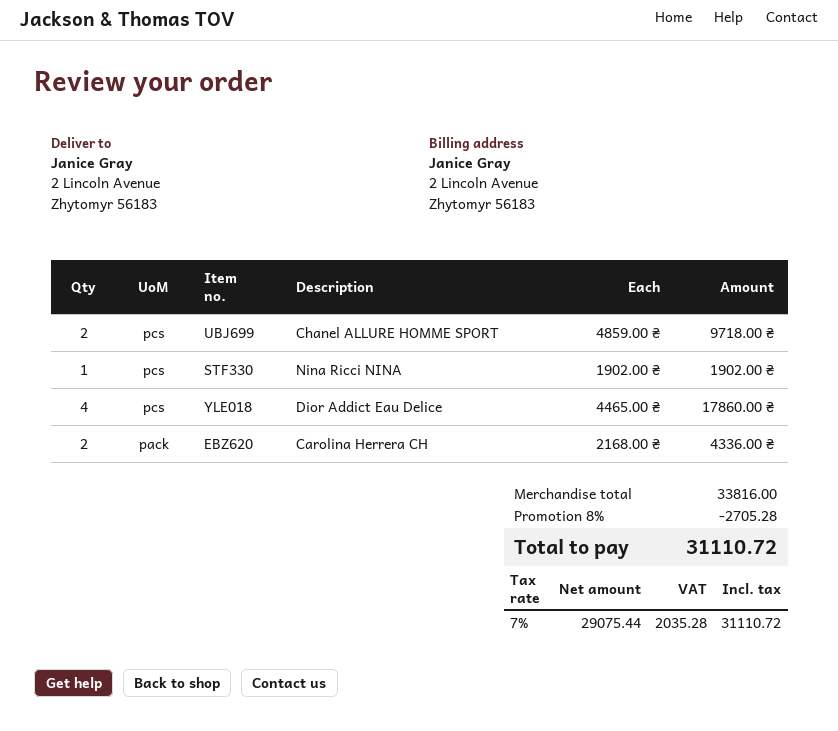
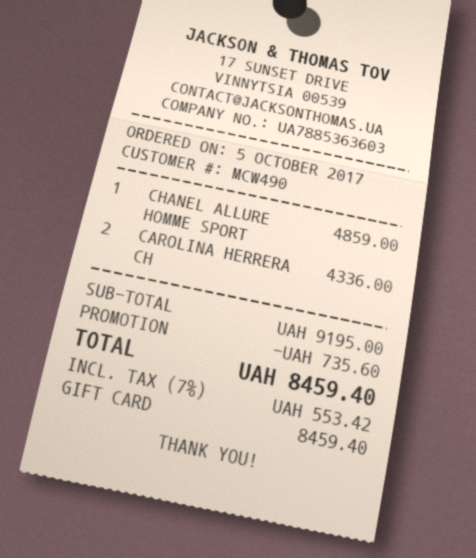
Chanel ALLURE HOMME SPORT: 2 for 9718.00 -> 1 for 4859.00
Nina Ricci NINA: 1 for 1902.00 -> none
Dior Addict Eau Delice: 4 for 17860.00 -> none
subtotal: 33816.00 -> 9195.00
discount: 2705.28 -> 735.60
tax: 7% = 2035.28 -> 7% = 553.42
total: 31110.72 -> 8459.40

